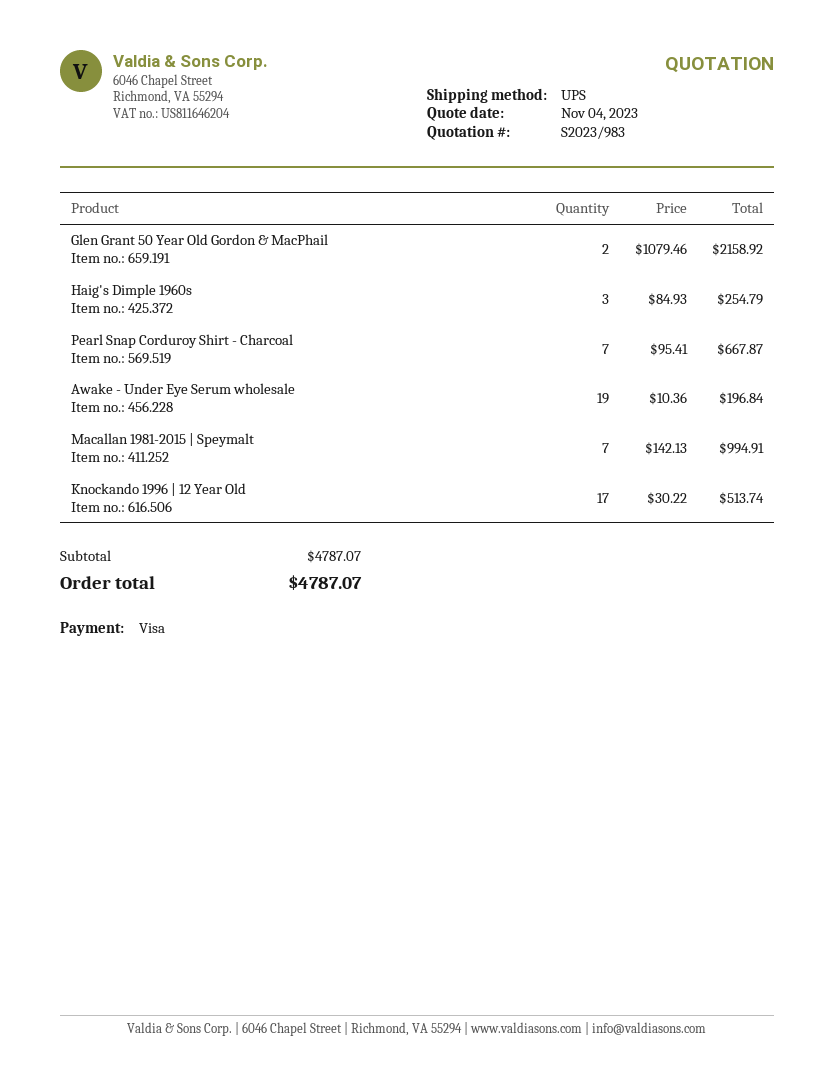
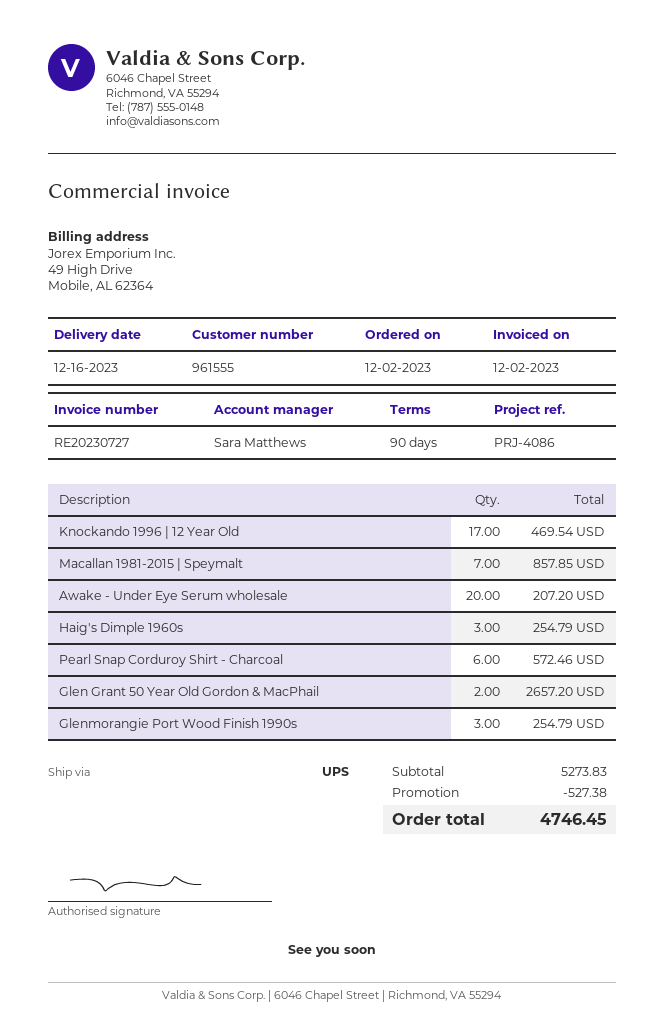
Glen Grant 50 Year Old Gordon & MacPhail: 2 for 2158.92 -> 2 for 2657.20
Pearl Snap Corduroy Shirt - Charcoal: 7 for 667.87 -> 6 for 572.46
Awake - Under Eye Serum wholesale: 19 for 196.84 -> 20 for 207.20
Macallan 1981-2015 | Speymalt: 7 for 994.91 -> 7 for 857.85
Knockando 1996 | 12 Year Old: 17 for 513.74 -> 17 for 469.54
Glenmorangie Port Wood Finish 1990s: none -> 3 for 254.79
subtotal: 4787.07 -> 5273.83
discount: none -> 527.38
total: 4787.07 -> 4746.45

